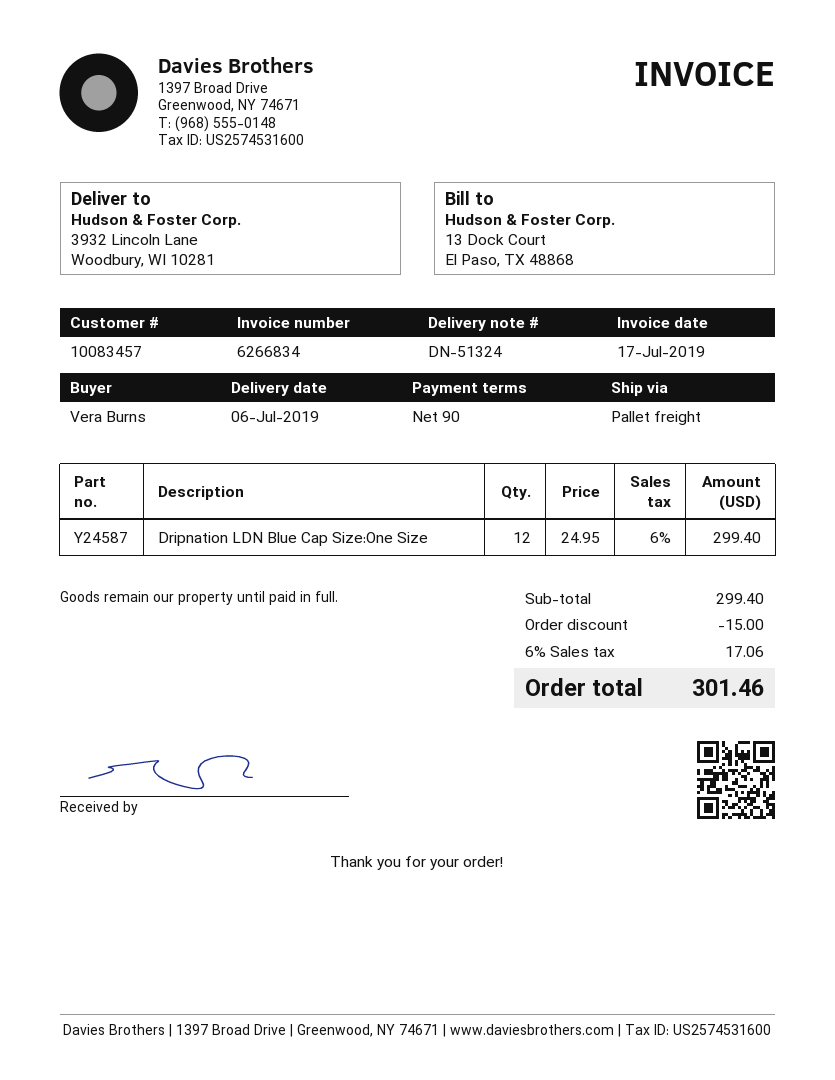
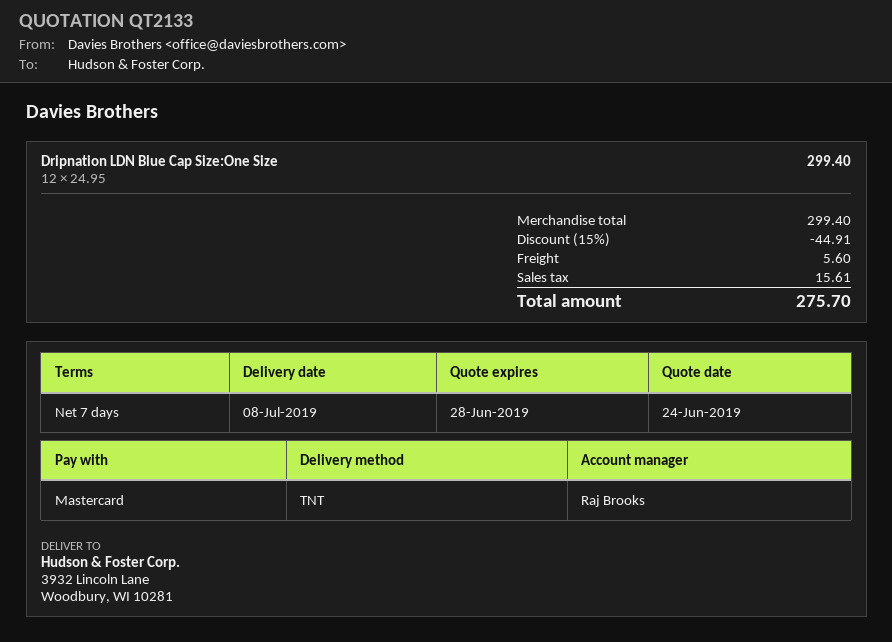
delivery date: 2019-07-06 -> 2019-07-08
payment terms: 90 days -> 7 days
shipping method: pallet freight -> TNT
discount: 15.00 -> 44.91
shipping: none -> 5.60
tax: 17.06 -> 15.61
total: 301.46 -> 275.70

